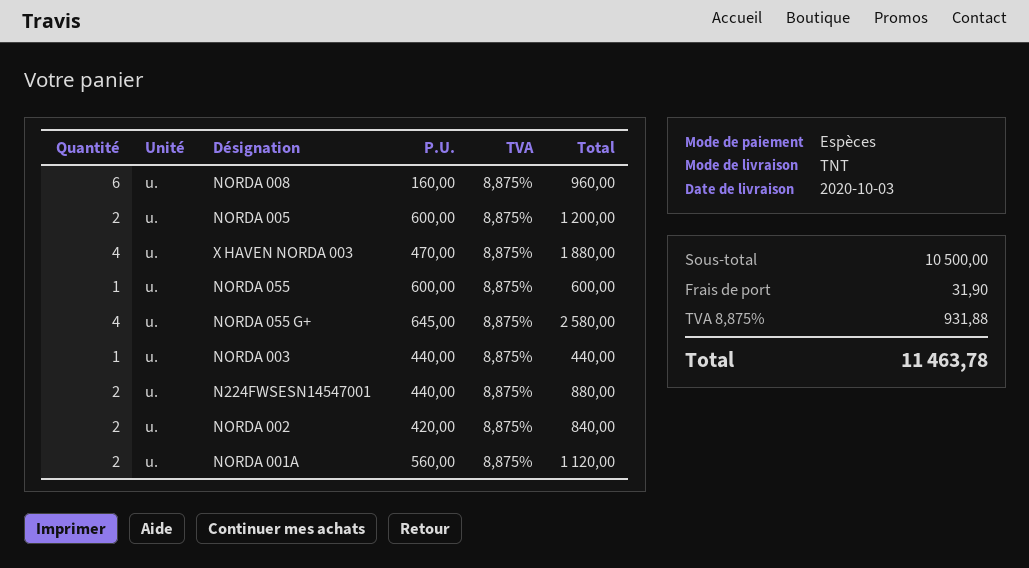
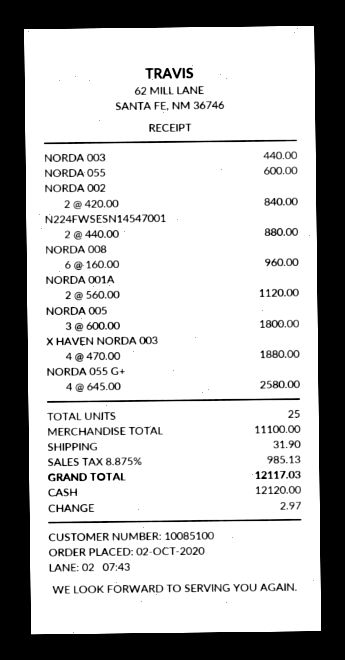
NORDA 005: 2 x 600.00 = 1200.00 -> 3 x 600.00 = 1800.00
subtotal: 10500.00 -> 11100.00
tax: 8.875% = 931.88 -> 8.875% = 985.13
total: 11463.78 -> 12117.03

